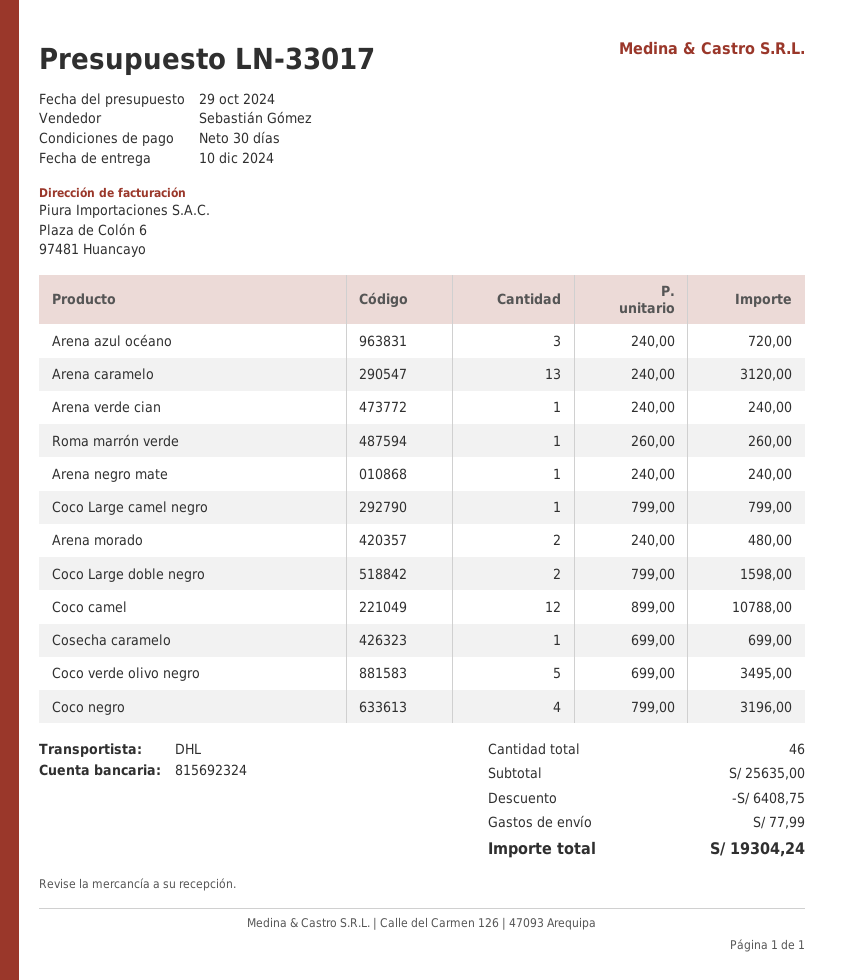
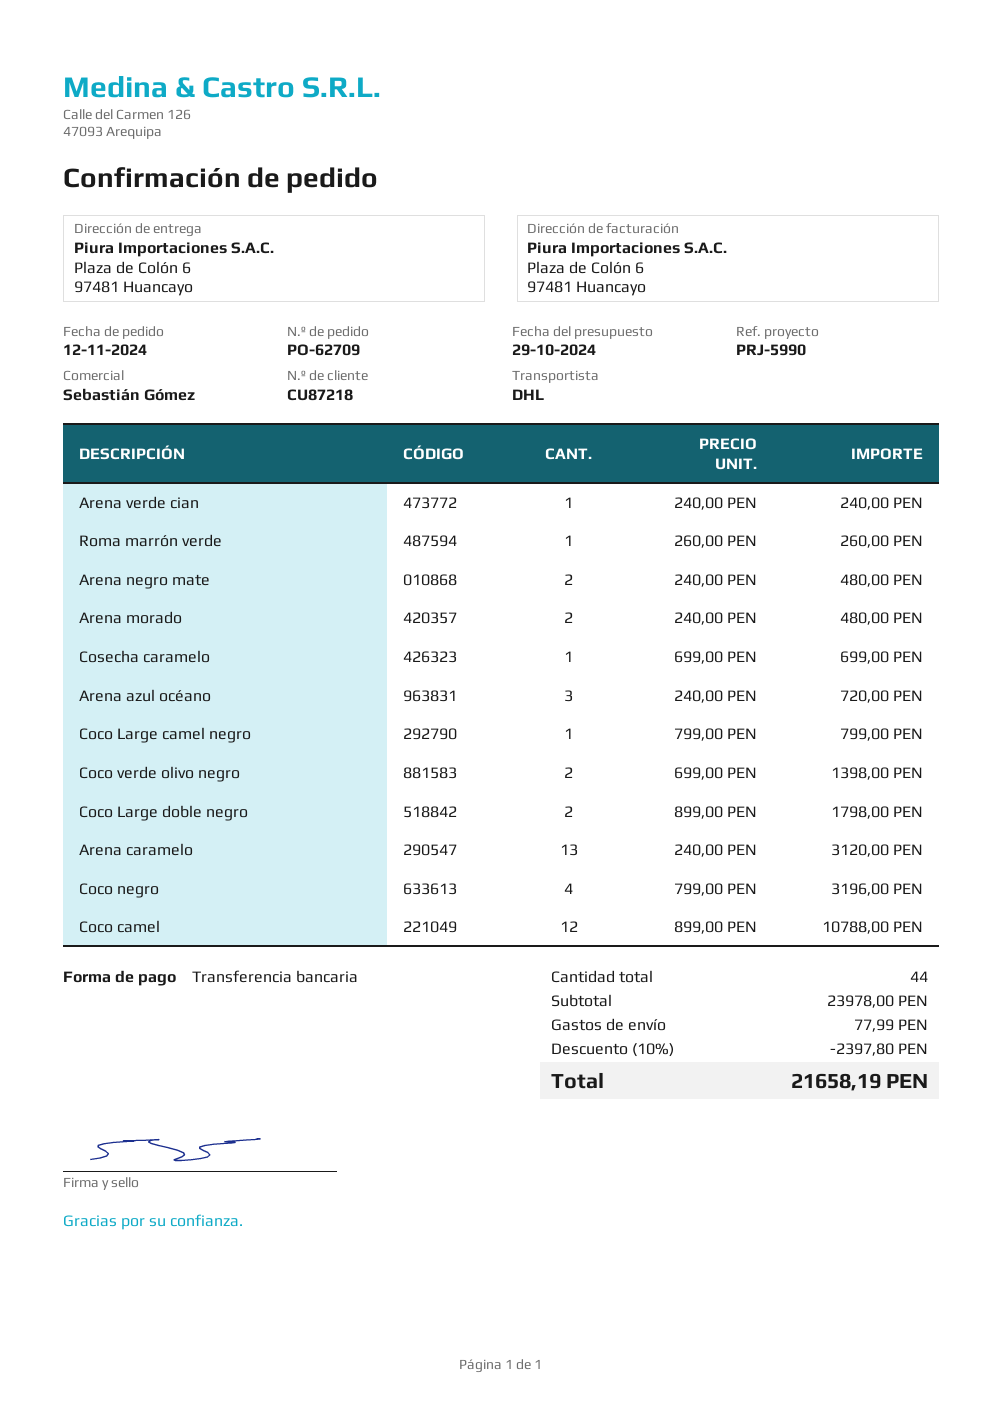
Arena negro mate: 1 x 240.00 = 240.00 -> 2 x 240.00 = 480.00
Coco Large doble negro: 2 x 799.00 = 1598.00 -> 2 x 899.00 = 1798.00
Coco verde olivo negro: 5 x 699.00 = 3495.00 -> 2 x 699.00 = 1398.00
total quantity: 46 -> 44
subtotal: 25635.00 -> 23978.00
discount: 6408.75 -> 2397.80
total: 19304.24 -> 21658.19

